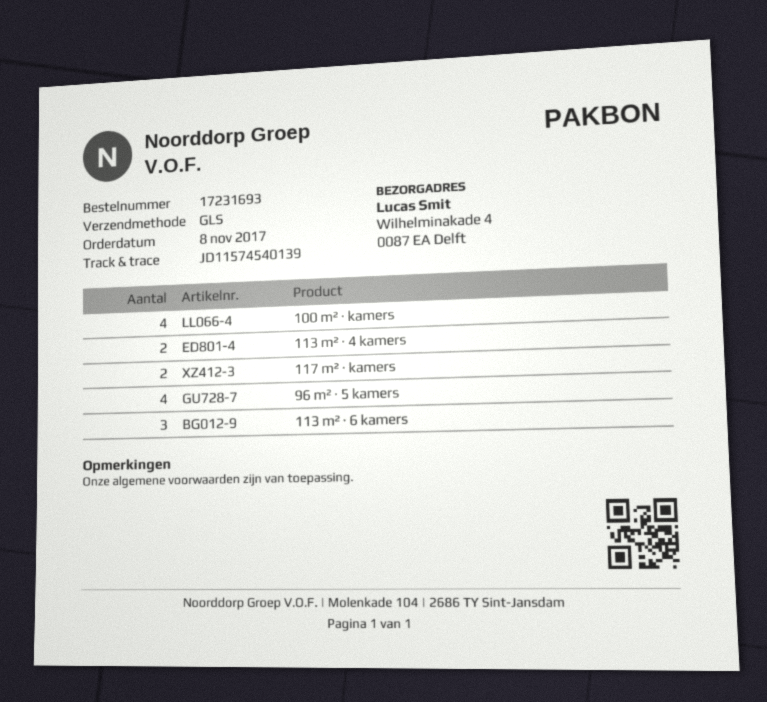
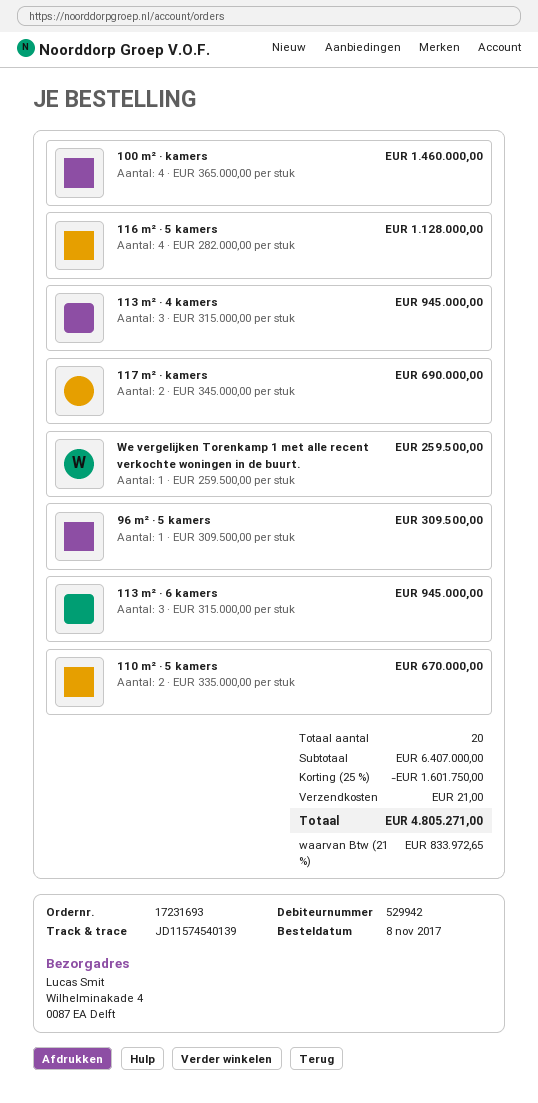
113 m² · 4 kamers: 2 -> 3
96 m² · 5 kamers: 4 -> 1
116 m² · 5 kamers: none -> 4
We vergelijken Torenkamp 1 met alle recent verkochte woningen in de buurt.: none -> 1
110 m² · 5 kamers: none -> 2

